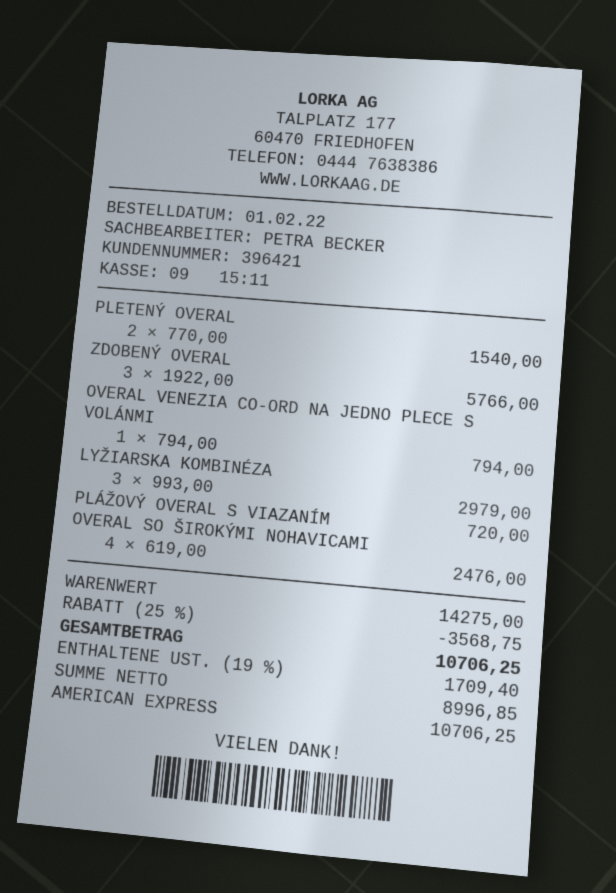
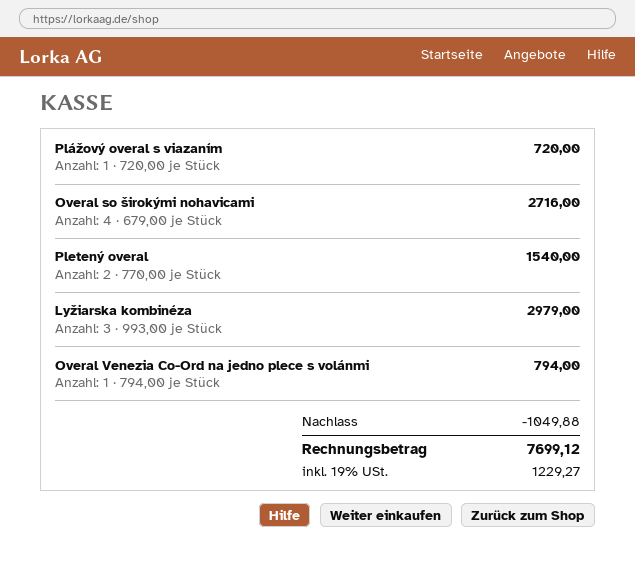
ZDOBENÝ OVERAL: 3 x 1922.00 = 5766.00 -> none
OVERAL SO ŠIROKÝMI NOHAVICAMI: 4 x 619.00 = 2476.00 -> 4 x 679.00 = 2716.00
discount: 3568.75 -> 1049.88
tax: 19% = 1709.40 -> 19% = 1229.27
total: 10706.25 -> 7699.12

